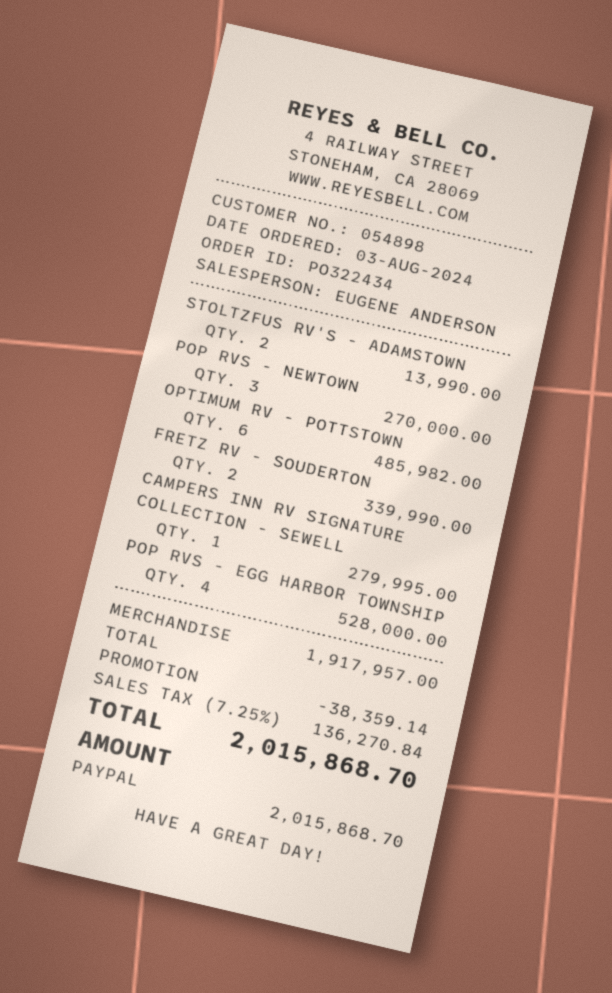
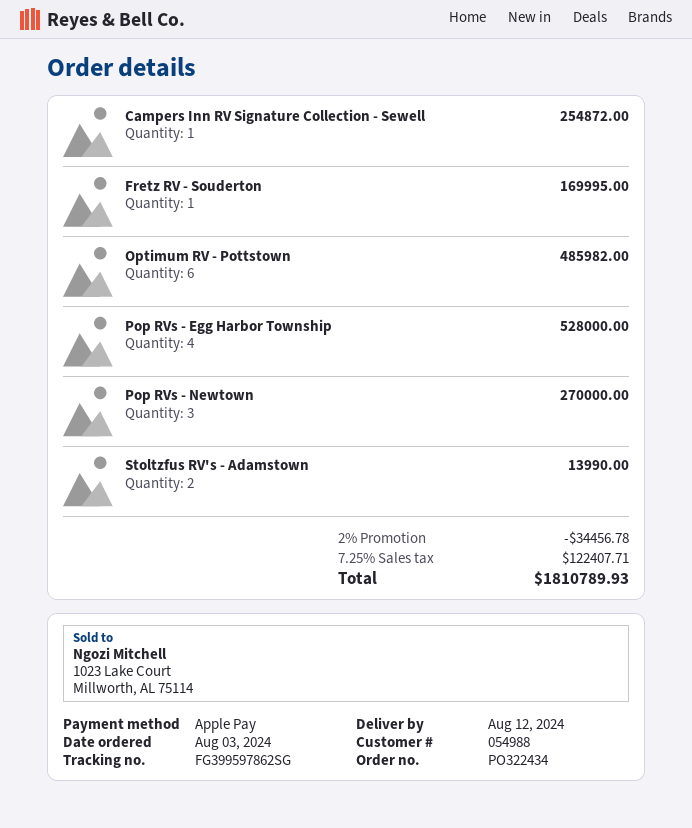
customer number: 054898 -> 054988
payment method: PayPal -> Apple Pay
FRETZ RV - SOUDERTON: 2 for 339990.00 -> 1 for 169995.00
CAMPERS INN RV SIGNATURE COLLECTION - SEWELL: 1 for 279995.00 -> 1 for 254872.00
discount: 38359.14 -> 34456.78
tax: 7.25% = 136270.84 -> 7.25% = 122407.71
total: 2015868.70 -> 1810789.93

